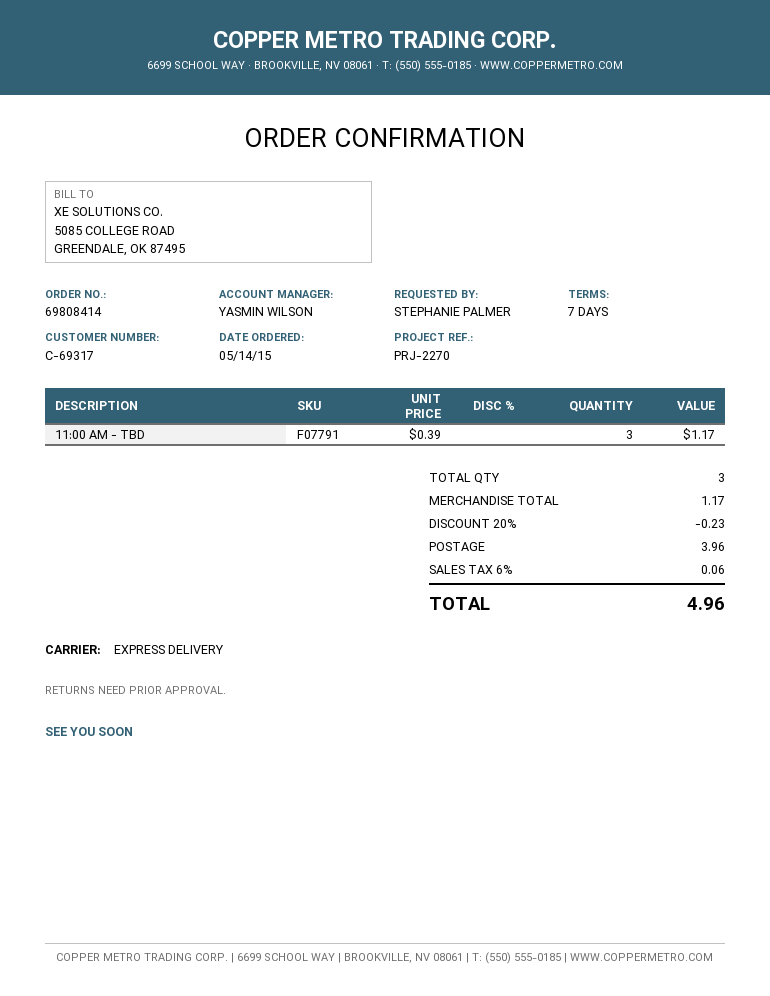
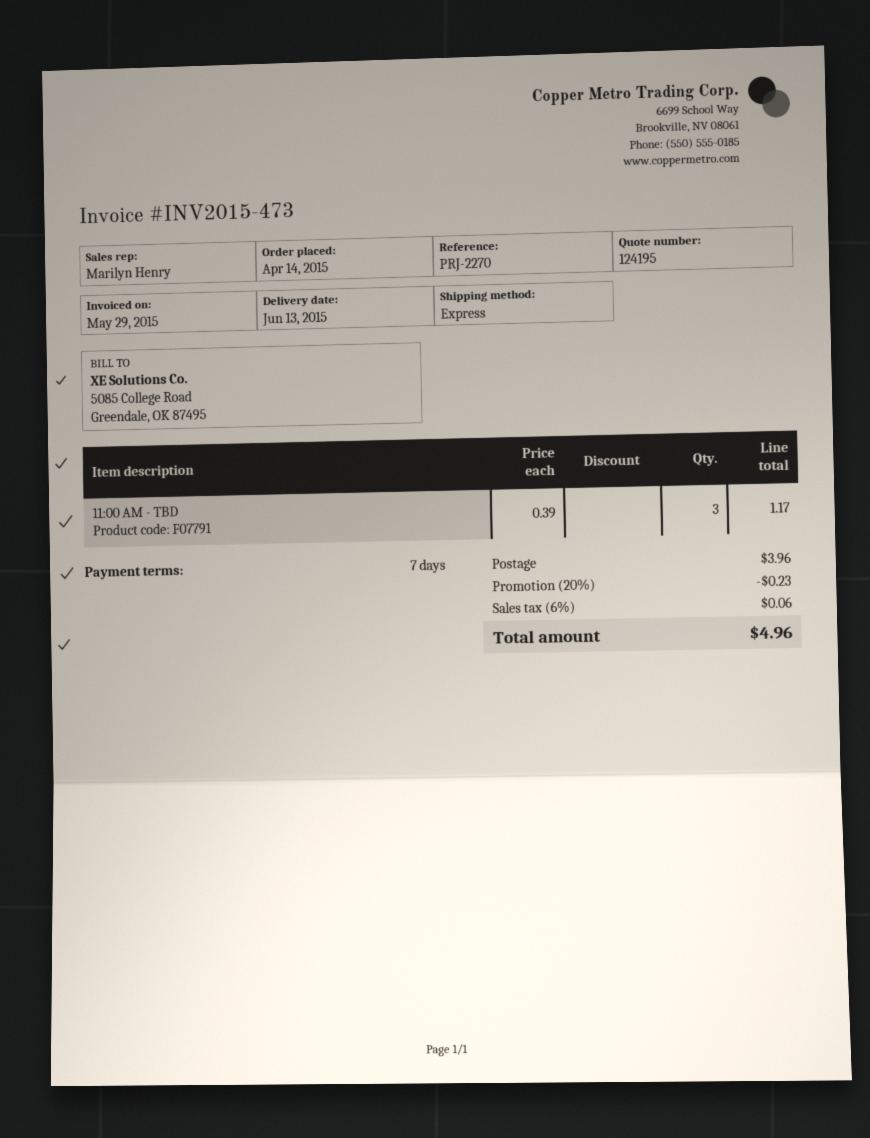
order date: 2015-05-14 -> 2015-04-14
sales rep: YASMIN WILSON -> Marilyn Henry

